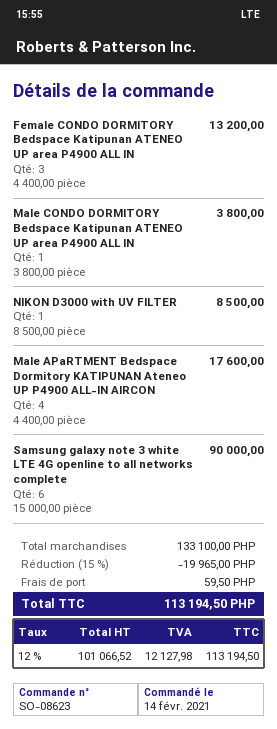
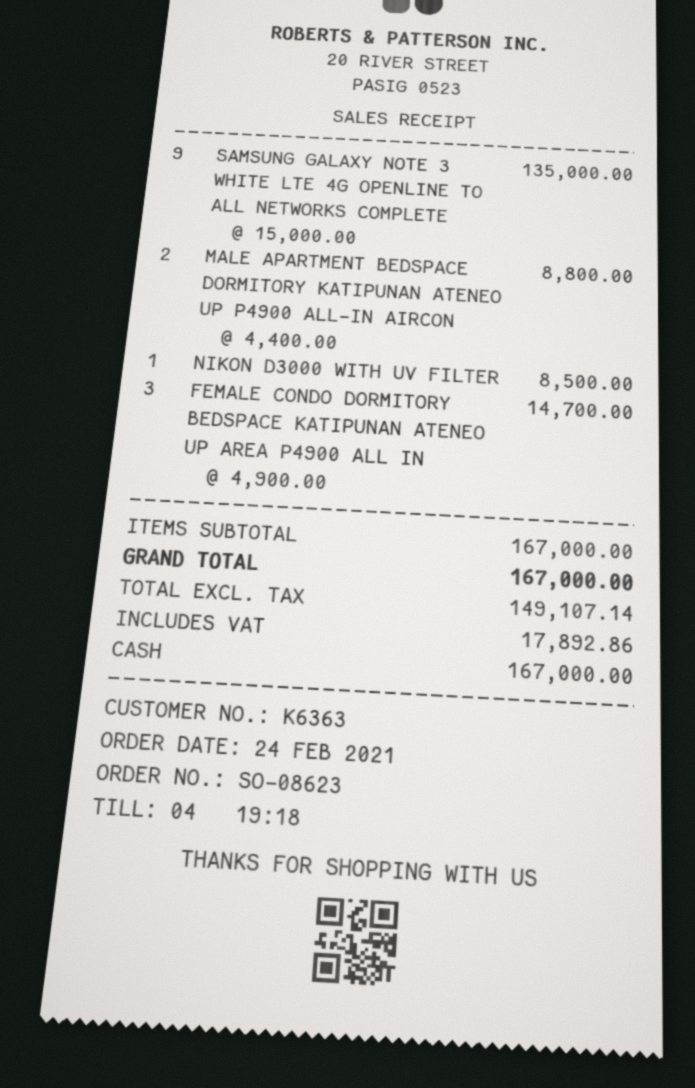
order date: 2021-02-14 -> 2021-02-24
Female CONDO DORMITORY Bedspace Katipunan ATENEO UP area P4900 ALL IN: 3 x 4400.00 = 13200.00 -> 3 x 4900.00 = 14700.00
Male CONDO DORMITORY Bedspace Katipunan ATENEO UP area P4900 ALL IN: 1 x 3800.00 = 3800.00 -> none
Male APaRTMENT Bedspace Dormitory KATIPUNAN Ateneo UP P4900 ALL-IN AIRCON: 4 x 4400.00 = 17600.00 -> 2 x 4400.00 = 8800.00
Samsung galaxy note 3 white LTE 4G openline to all networks complete: 6 x 15000.00 = 90000.00 -> 9 x 15000.00 = 135000.00
subtotal: 133100.00 -> 167000.00
discount: 15% = 19965.00 -> none
shipping: 59.50 -> none
net: 101066.52 -> 149107.14
tax: 12127.98 -> 17892.86
total: 113194.50 -> 167000.00

